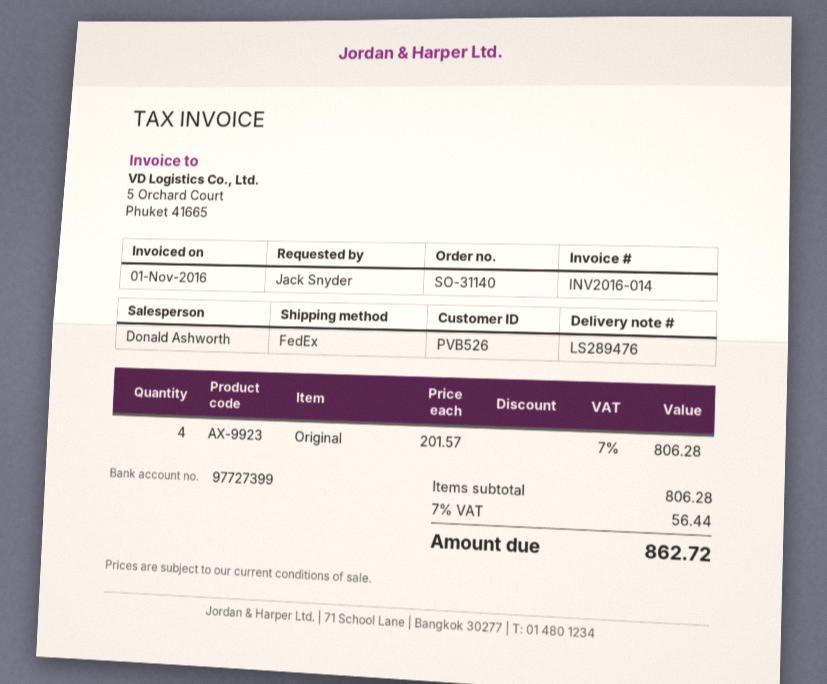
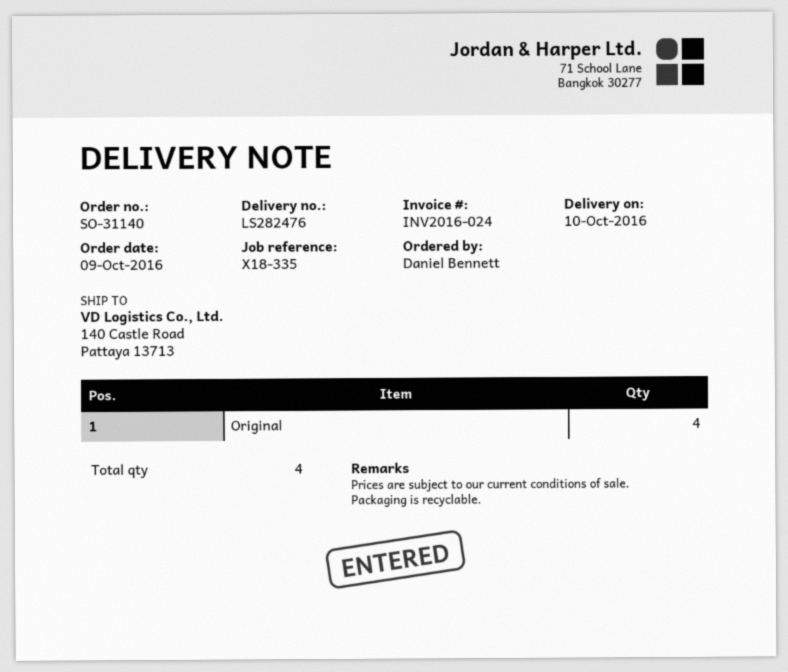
delivery note number: LS289476 -> LS282476
invoice number: INV2016-014 -> INV2016-024
ordered by: Jack Snyder -> Daniel Bennett

